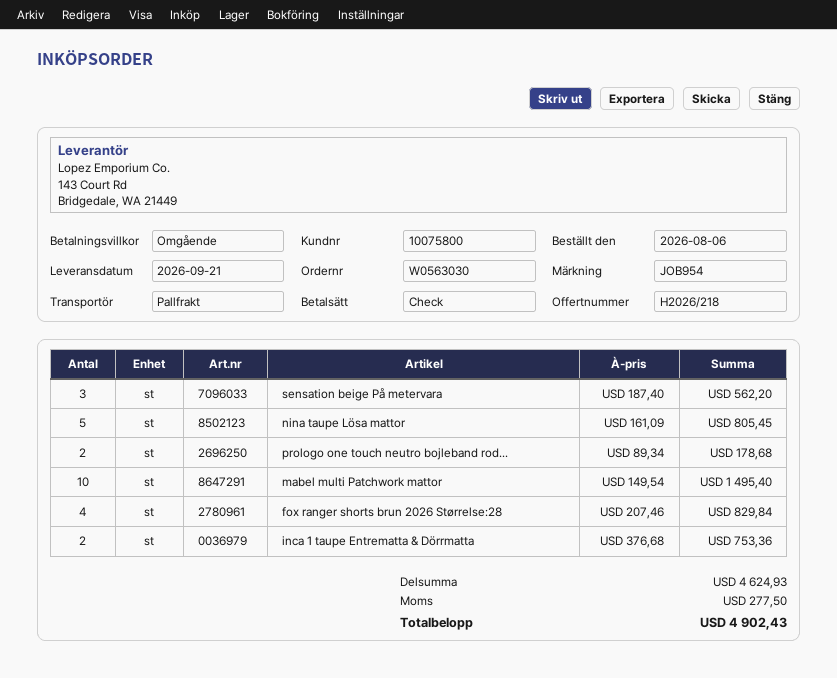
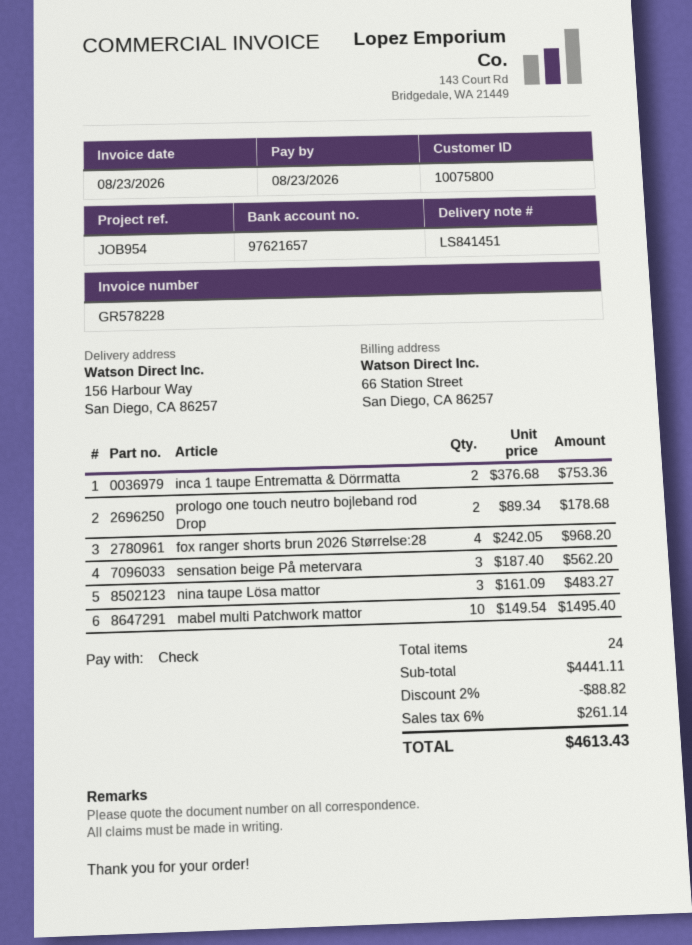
nina taupe Lösa mattor: 5 x 161.09 = 805.45 -> 3 x 161.09 = 483.27
fox ranger shorts brun 2026 Størrelse:28: 4 x 207.46 = 829.84 -> 4 x 242.05 = 968.20
subtotal: 4624.93 -> 4441.11
discount: none -> 2% = 88.82
tax: 277.50 -> 261.14
total: 4902.43 -> 4613.43

